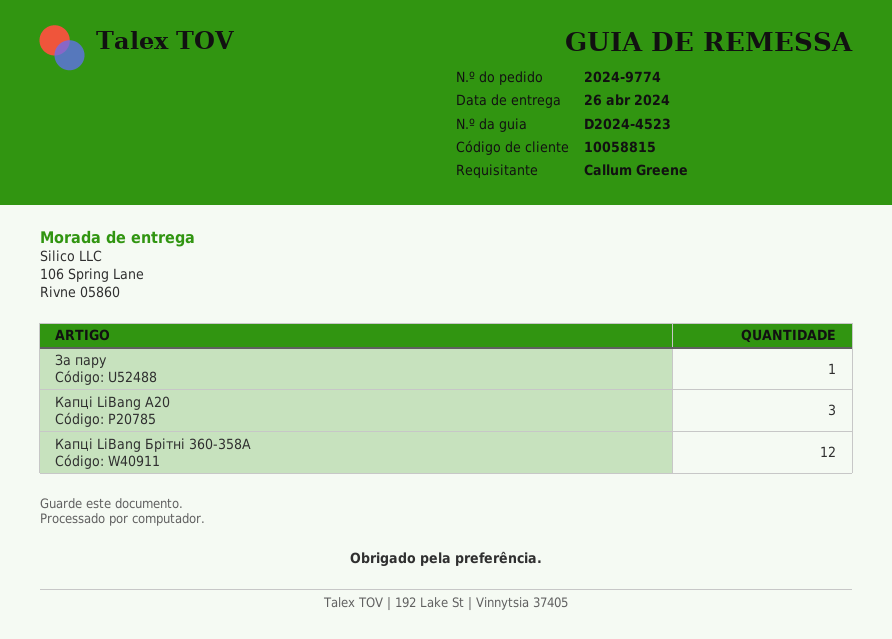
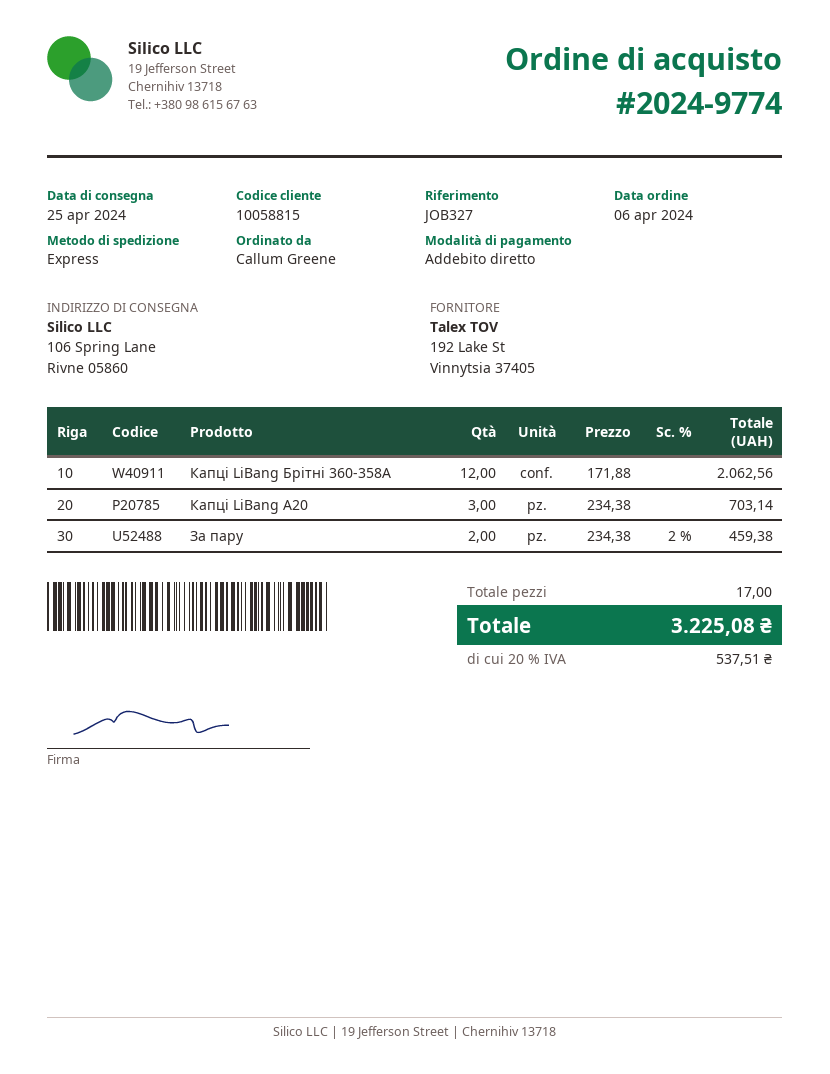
delivery date: 2024-04-26 -> 2024-04-25
За пару: 1 -> 2

